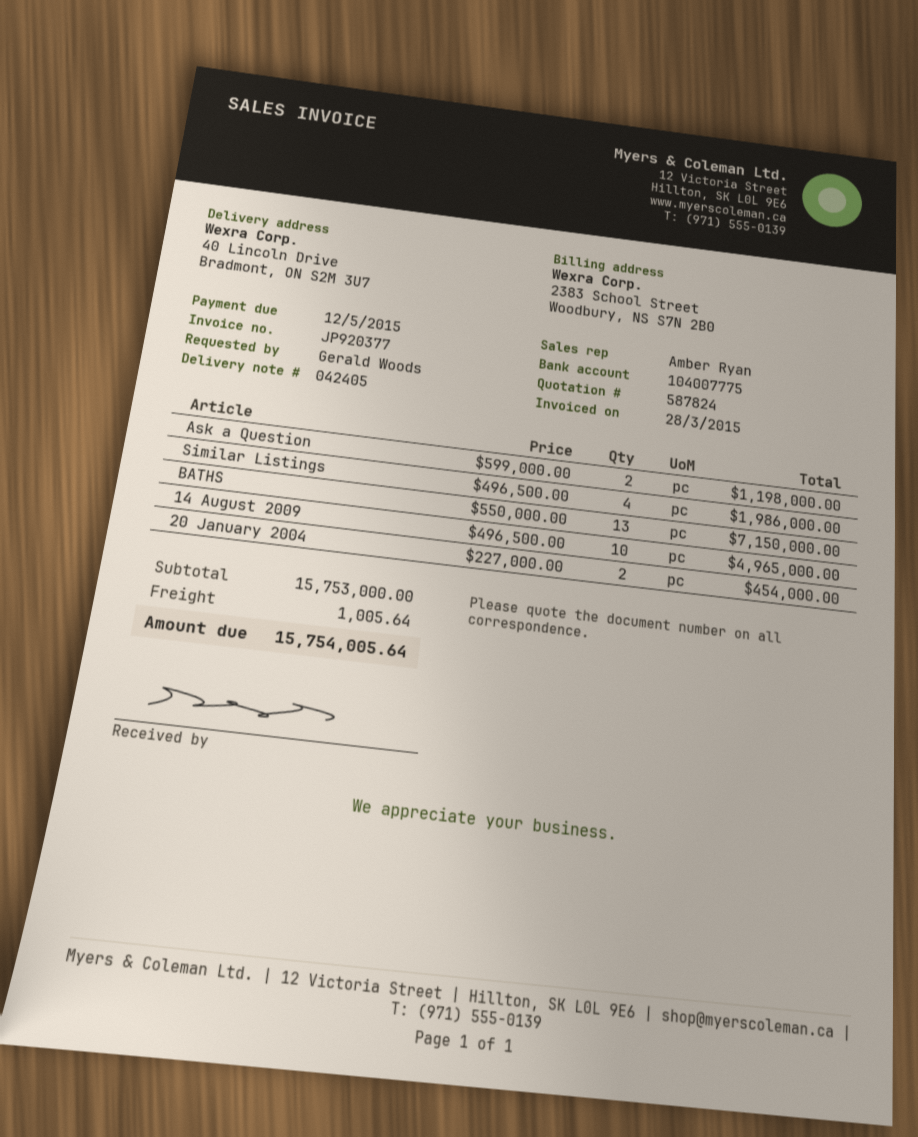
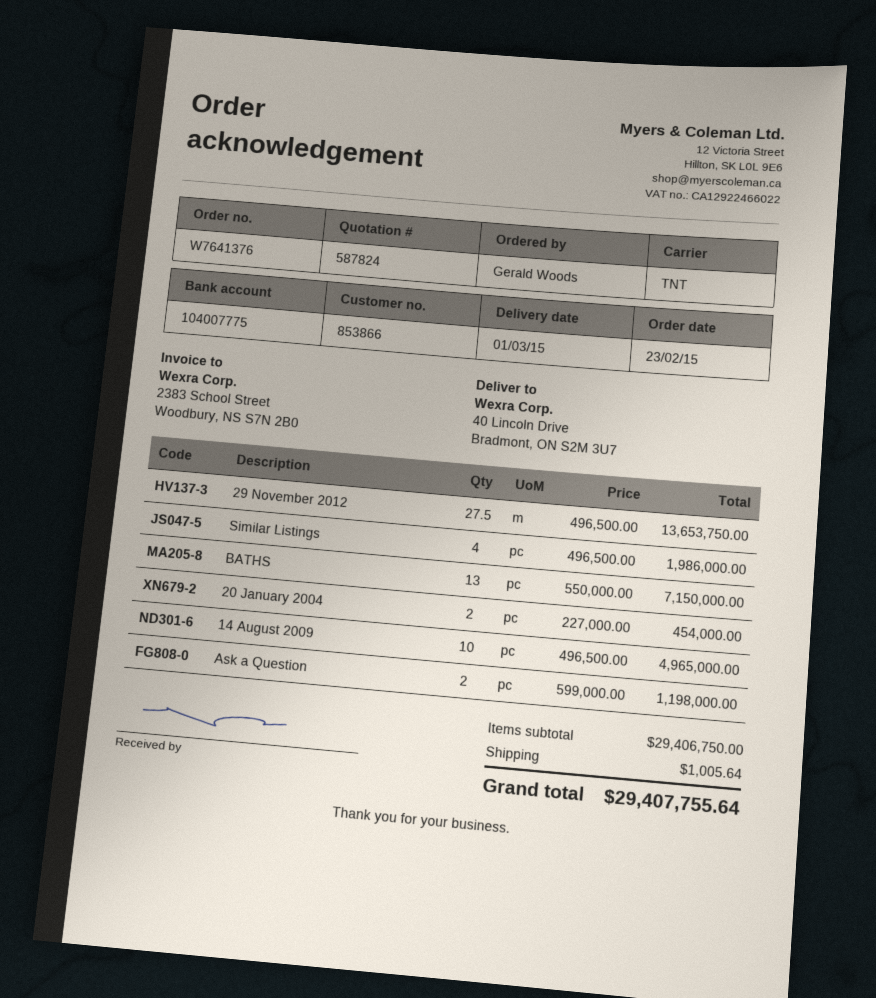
29 November 2012: none -> 27.5 x 496500.00 = 13653750.00
subtotal: 15753000.00 -> 29406750.00
total: 15754005.64 -> 29407755.64

